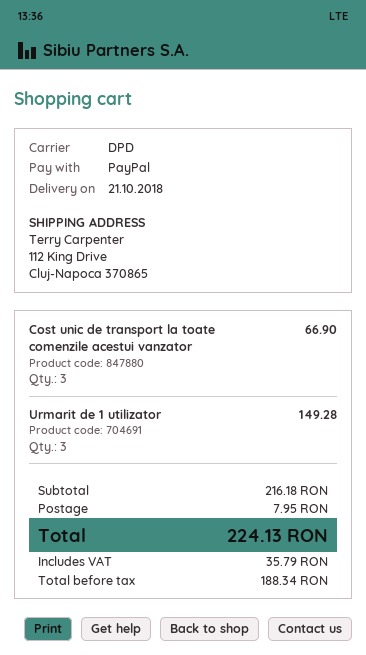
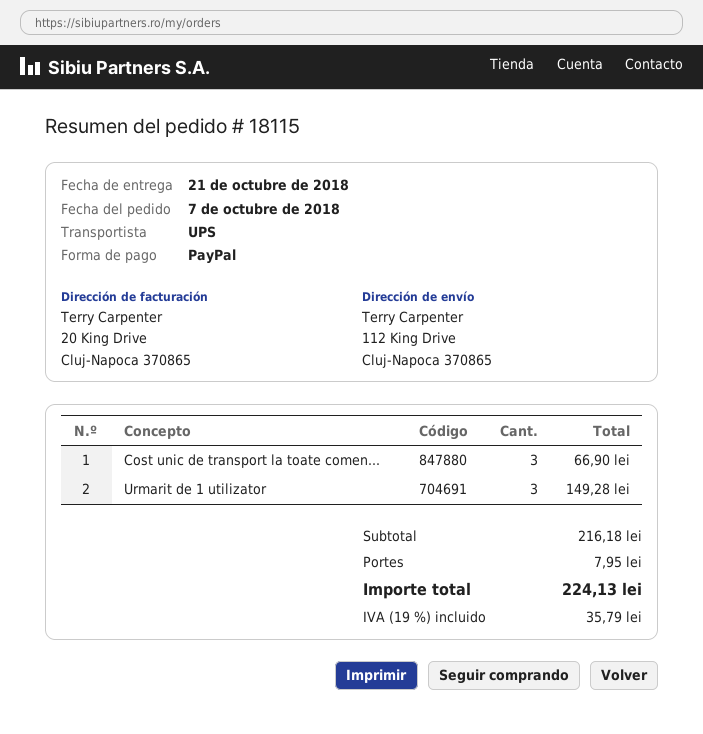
shipping method: DPD -> UPS

